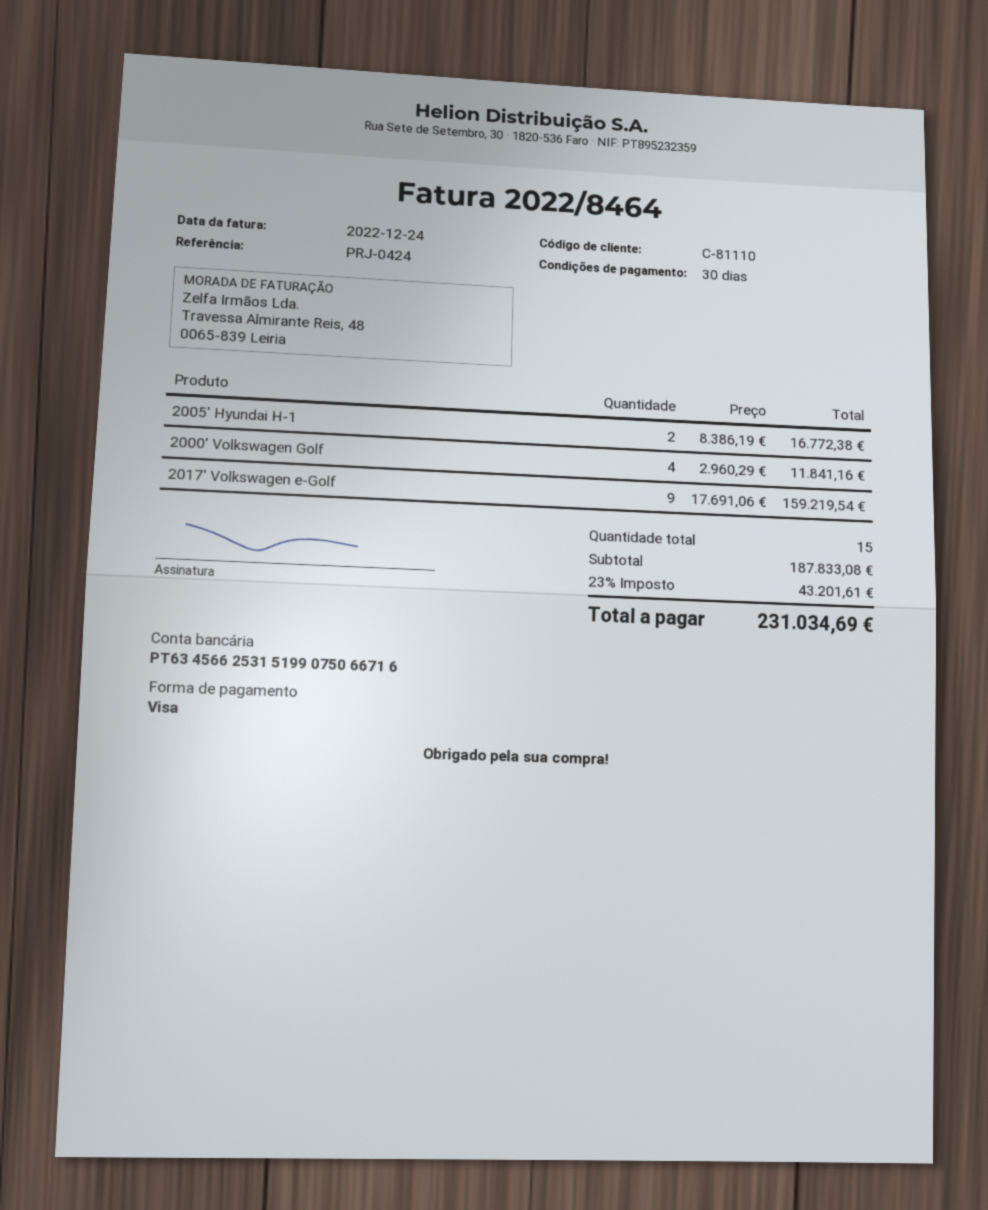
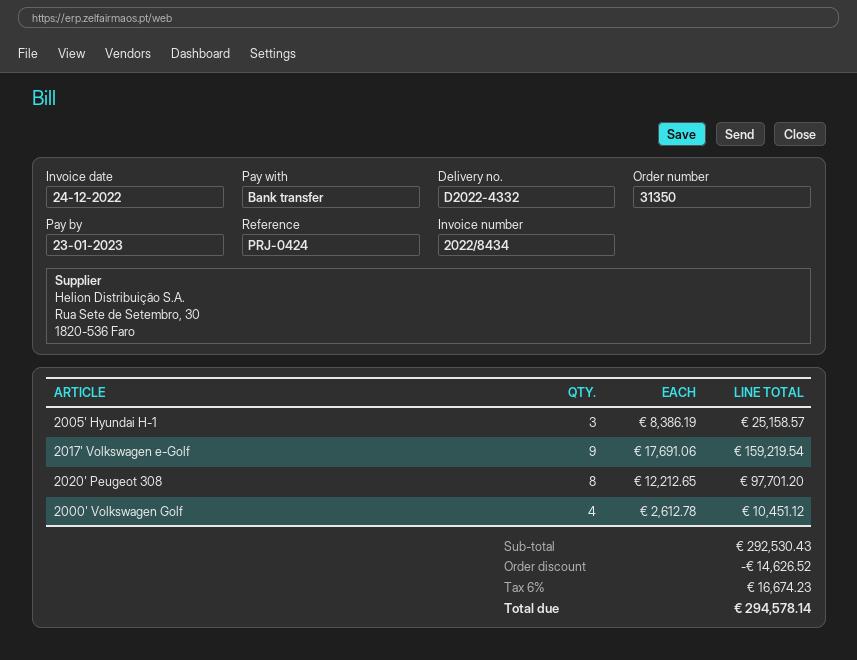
invoice number: 2022/8464 -> 2022/8434
payment method: Visa -> bank transfer
2005' Hyundai H-1: 2 x 8386.19 = 16772.38 -> 3 x 8386.19 = 25158.57
2000' Volkswagen Golf: 4 x 2960.29 = 11841.16 -> 4 x 2612.78 = 10451.12
2020' Peugeot 308: none -> 8 x 12212.65 = 97701.20
subtotal: 187833.08 -> 292530.43
discount: none -> 14626.52
tax: 23% = 43201.61 -> 6% = 16674.23
total: 231034.69 -> 294578.14

